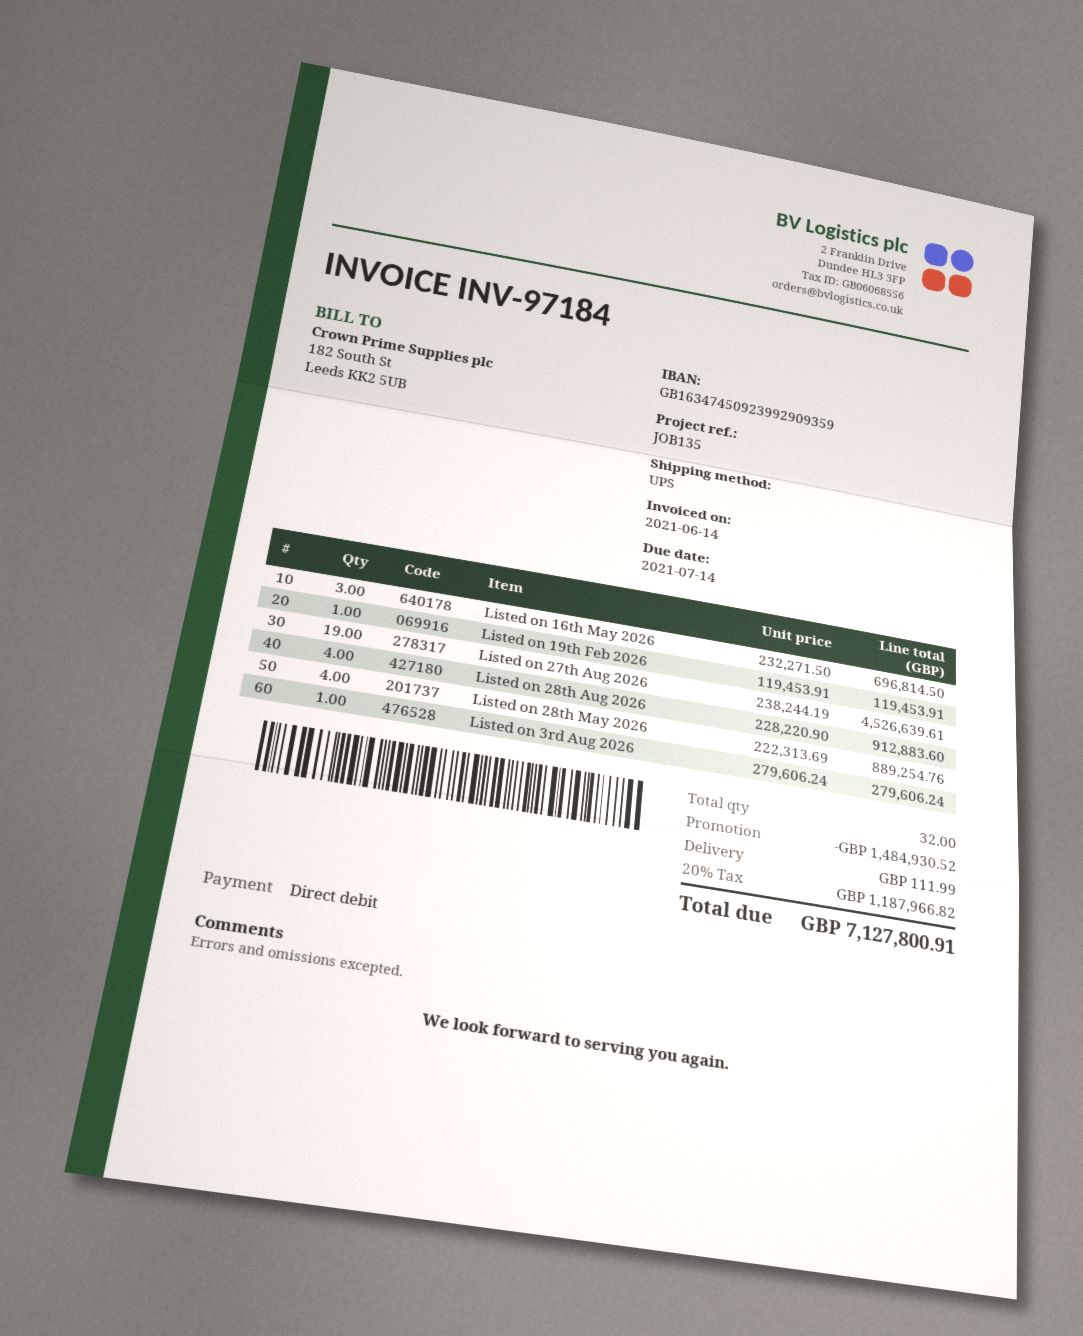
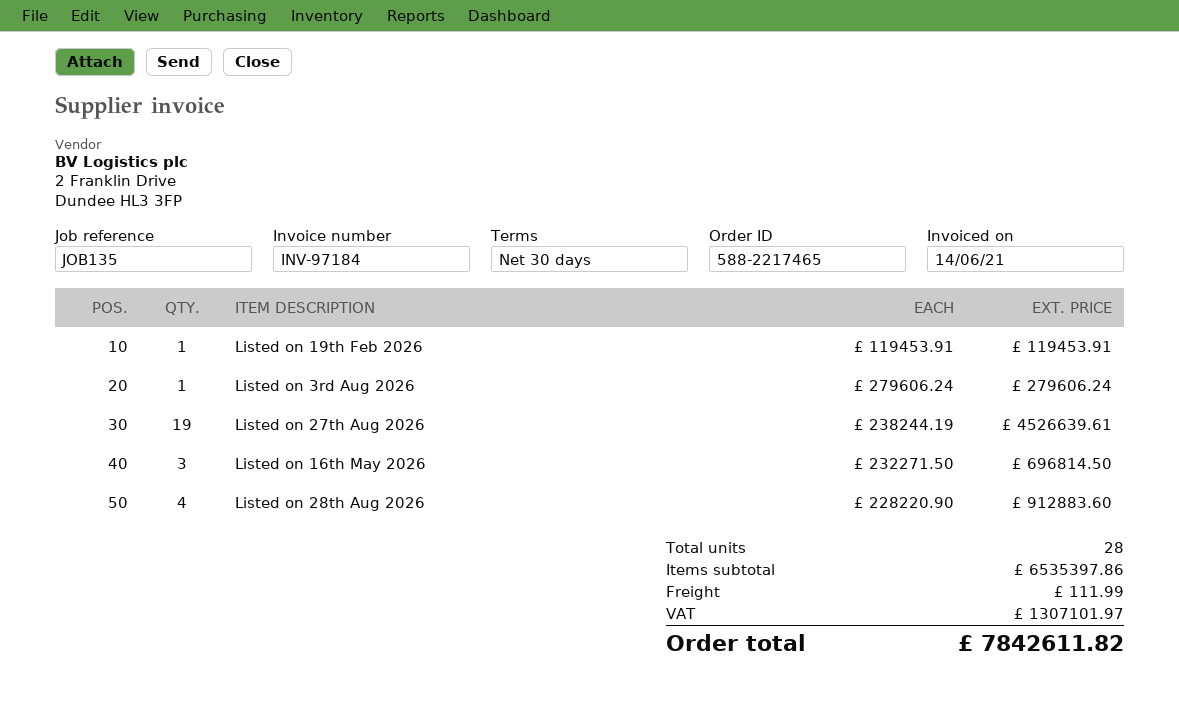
Listed on 28th May 2026: 4 x 222313.69 = 889254.76 -> none
total quantity: 32 -> 28
discount: 1484930.52 -> none
tax: 1187966.82 -> 1307101.97
total: 7127800.91 -> 7842611.82

